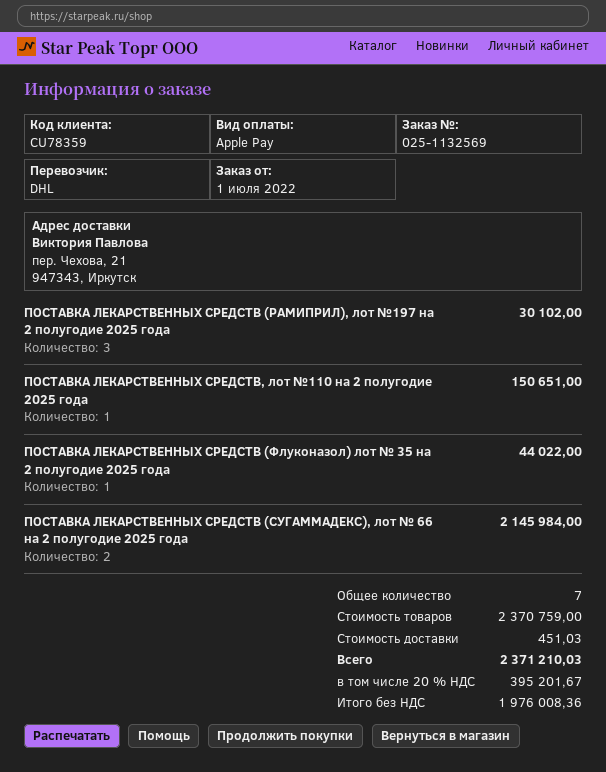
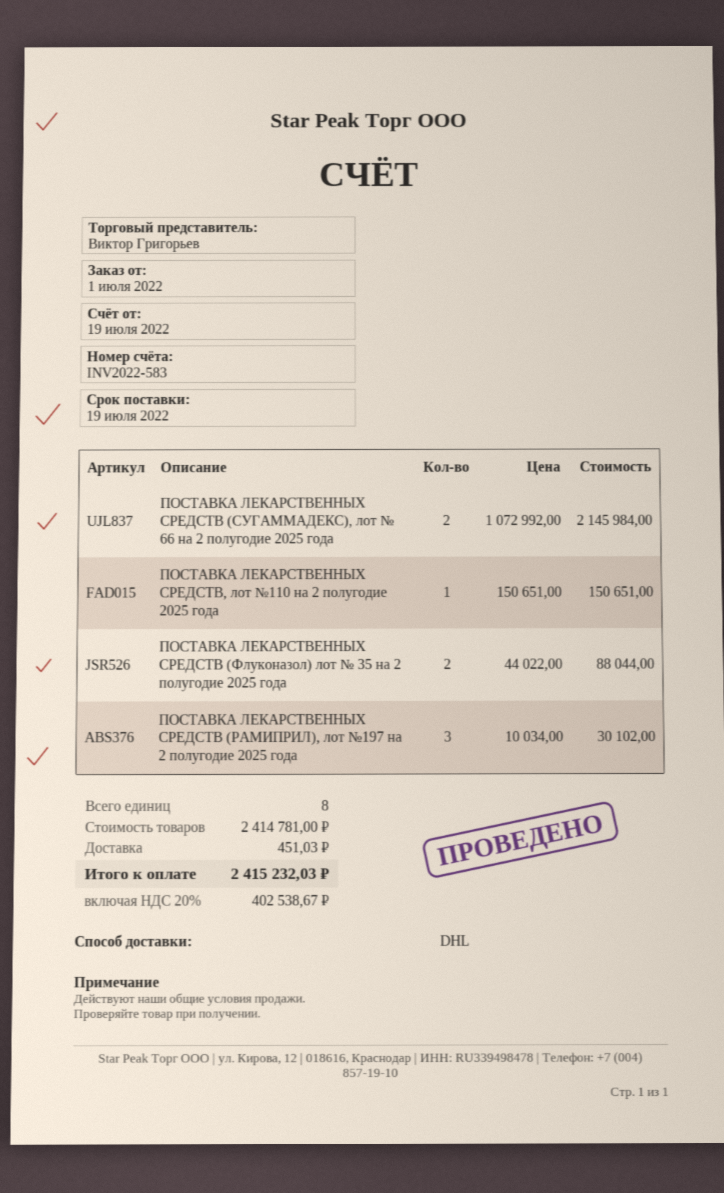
ПОСТАВКА ЛЕКАРСТВЕННЫХ СРЕДСТВ (Флуконазол) лот № 35 на 2 полугодие 2025 года: 1 for 44022.00 -> 2 for 88044.00
total quantity: 7 -> 8
subtotal: 2370759.00 -> 2414781.00
tax: 20% = 395201.67 -> 20% = 402538.67
total: 2371210.03 -> 2415232.03

